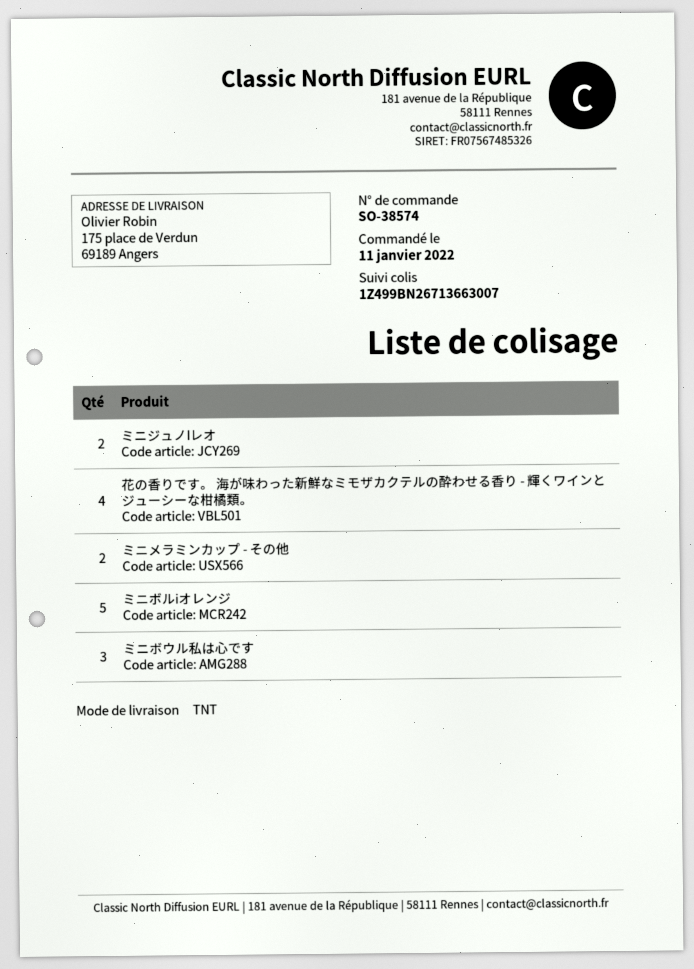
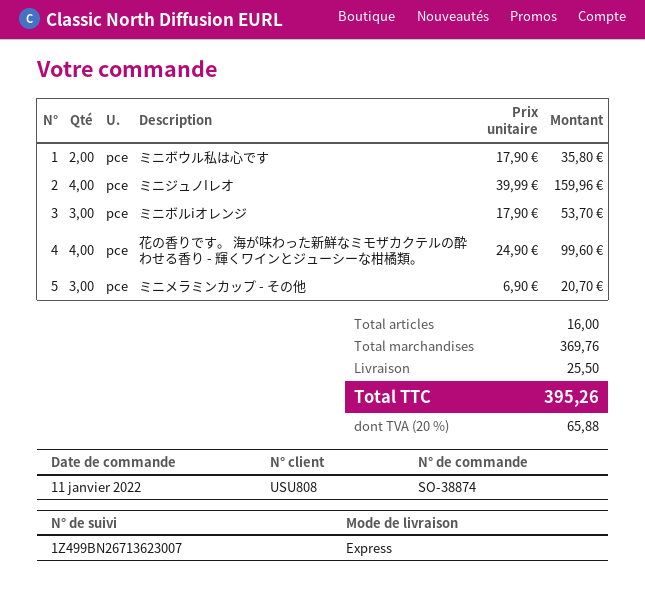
order number: SO-38574 -> SO-38874
shipping method: TNT -> express
tracking number: 1Z499BN26713663007 -> 1Z499BN26713623007
ミニジュノIレオ: 2 -> 4
ミニメラミンカップ - その他: 2 -> 3
ミニボルiオレンジ: 5 -> 3
ミニボウル私は心です: 3 -> 2

